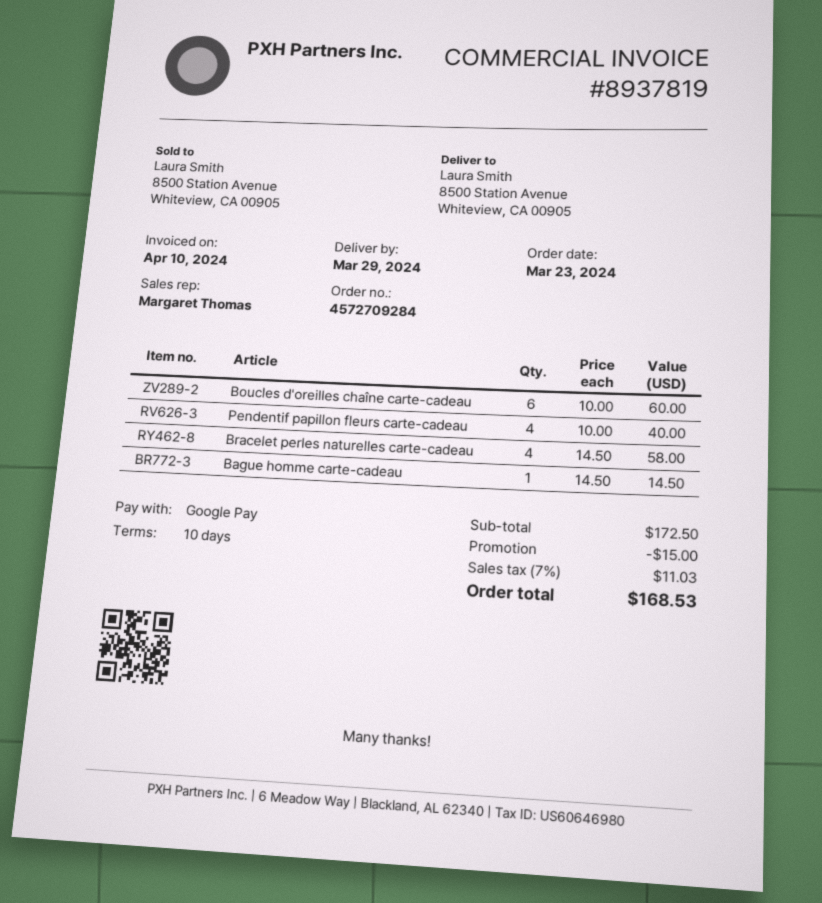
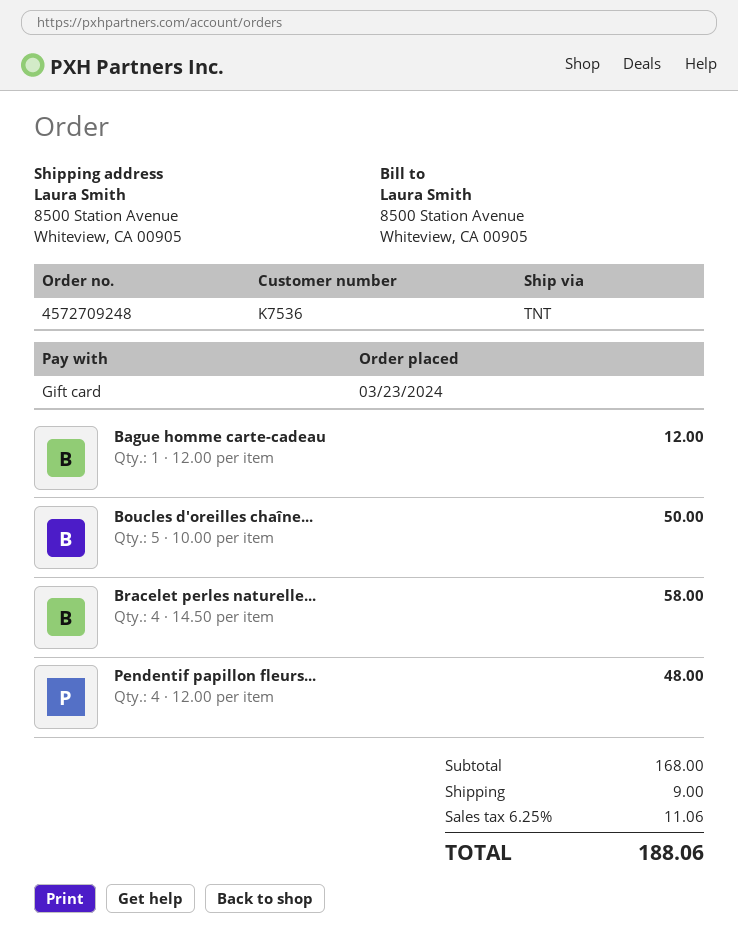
order number: 4572709284 -> 4572709248
payment method: Google Pay -> gift card
Boucles d'oreilles chaîne carte-cadeau: 6 x 10.00 = 60.00 -> 5 x 10.00 = 50.00
Pendentif papillon fleurs carte-cadeau: 4 x 10.00 = 40.00 -> 4 x 12.00 = 48.00
Bague homme carte-cadeau: 1 x 14.50 = 14.50 -> 1 x 12.00 = 12.00
subtotal: 172.50 -> 168.00
discount: 15.00 -> none
shipping: none -> 9.00
tax: 7% = 11.03 -> 6.25% = 11.06
total: 168.53 -> 188.06

